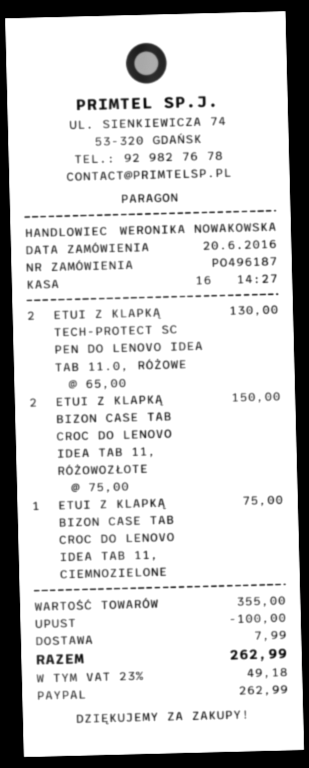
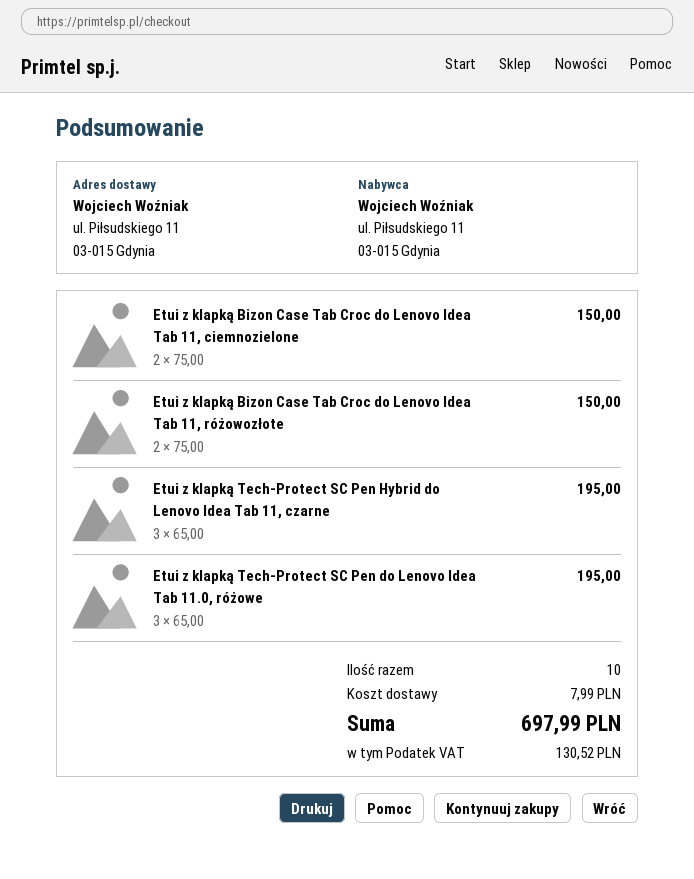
ETUI Z KLAPKĄ TECH-PROTECT SC PEN DO LENOVO IDEA TAB 11.0, RÓŻOWE: 2 x 65.00 = 130.00 -> 3 x 65.00 = 195.00
ETUI Z KLAPKĄ BIZON CASE TAB CROC DO LENOVO IDEA TAB 11, CIEMNOZIELONE: 1 x 75.00 = 75.00 -> 2 x 75.00 = 150.00
Etui z klapką Tech-Protect SC Pen Hybrid do Lenovo Idea Tab 11, czarne: none -> 3 x 65.00 = 195.00
discount: 100.00 -> none
tax: 49.18 -> 130.52
total: 262.99 -> 697.99

